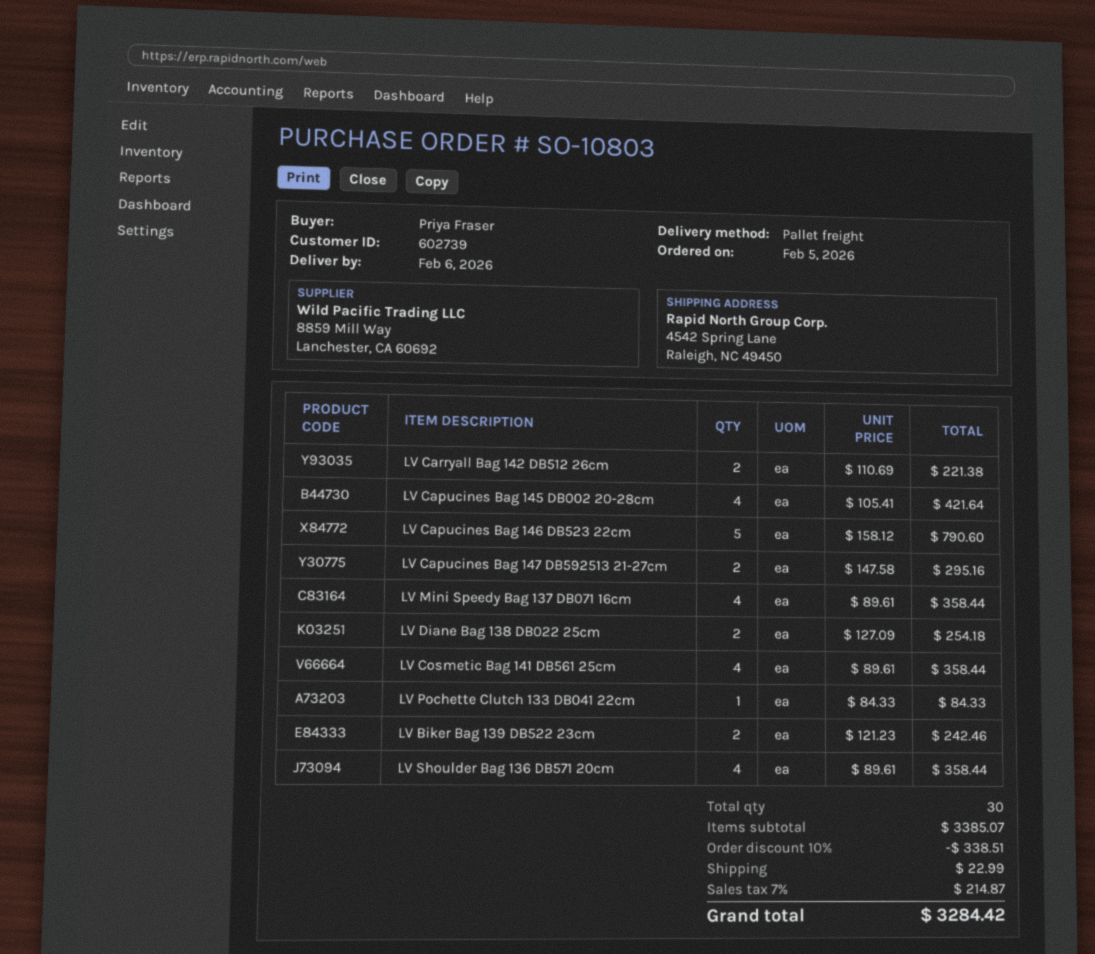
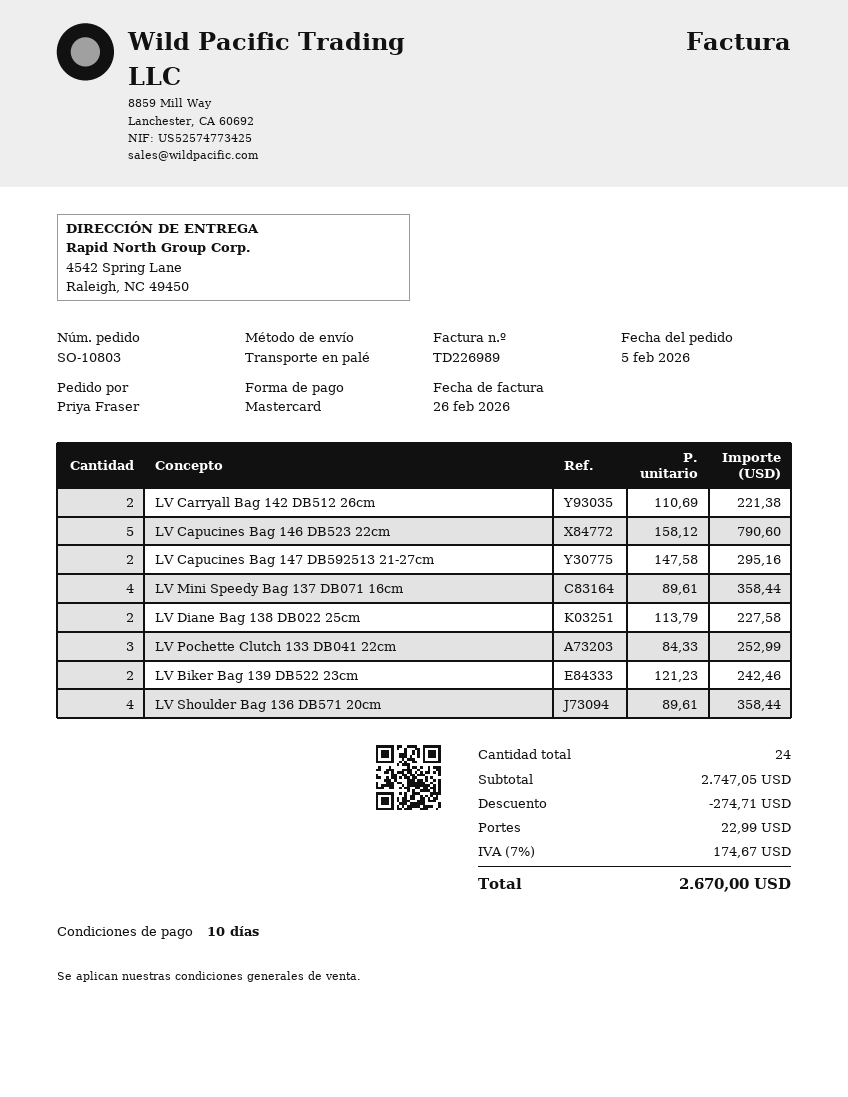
LV Capucines Bag 145 DB002 20-28cm: 4 x 105.41 = 421.64 -> none
LV Diane Bag 138 DB022 25cm: 2 x 127.09 = 254.18 -> 2 x 113.79 = 227.58
LV Cosmetic Bag 141 DB561 25cm: 4 x 89.61 = 358.44 -> none
LV Pochette Clutch 133 DB041 22cm: 1 x 84.33 = 84.33 -> 3 x 84.33 = 252.99
total quantity: 30 -> 24
subtotal: 3385.07 -> 2747.05
discount: 338.51 -> 274.71
tax: 7% = 214.87 -> 7% = 174.67
total: 3284.42 -> 2670.00

